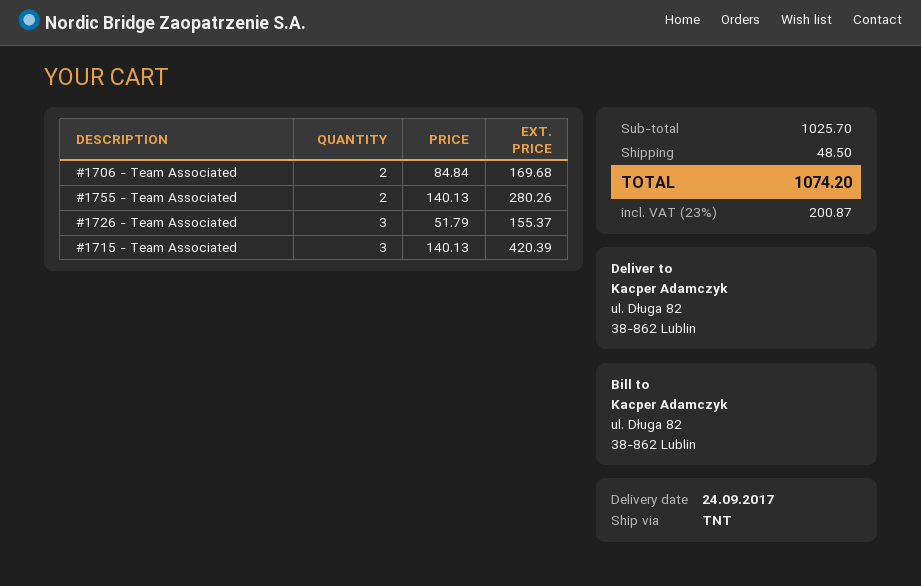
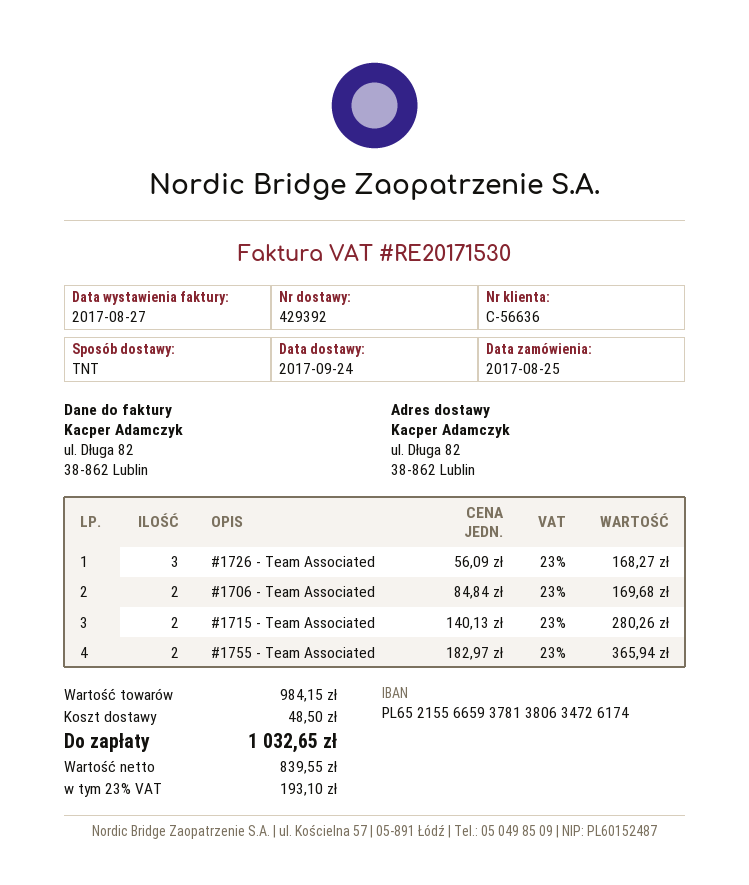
#1755 - Team Associated: 2 x 140.13 = 280.26 -> 2 x 182.97 = 365.94
#1726 - Team Associated: 3 x 51.79 = 155.37 -> 3 x 56.09 = 168.27
#1715 - Team Associated: 3 x 140.13 = 420.39 -> 2 x 140.13 = 280.26
subtotal: 1025.70 -> 984.15
tax: 23% = 200.87 -> 23% = 193.10
total: 1074.20 -> 1032.65

